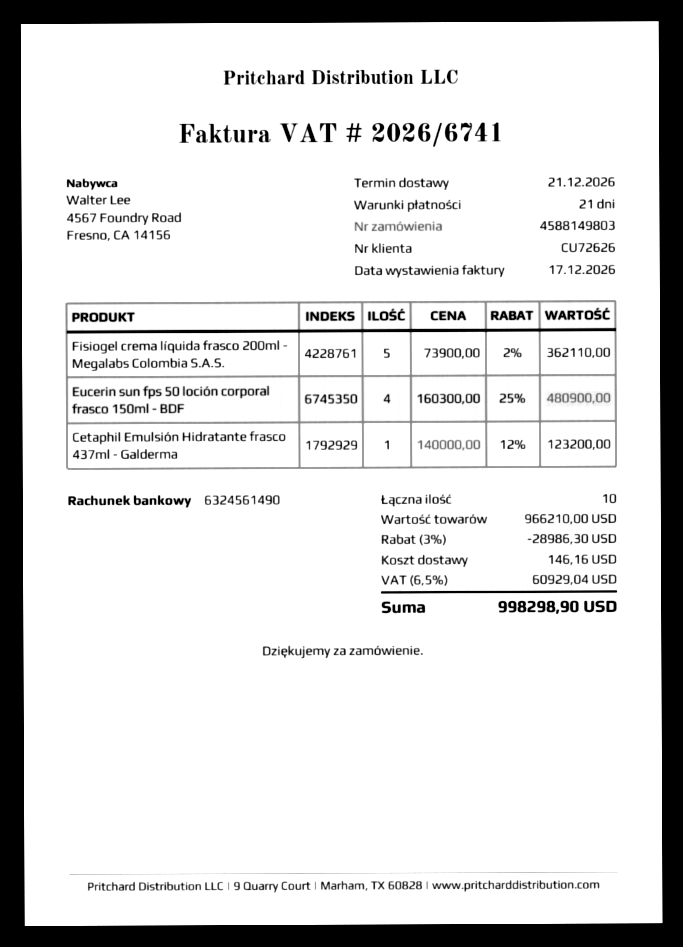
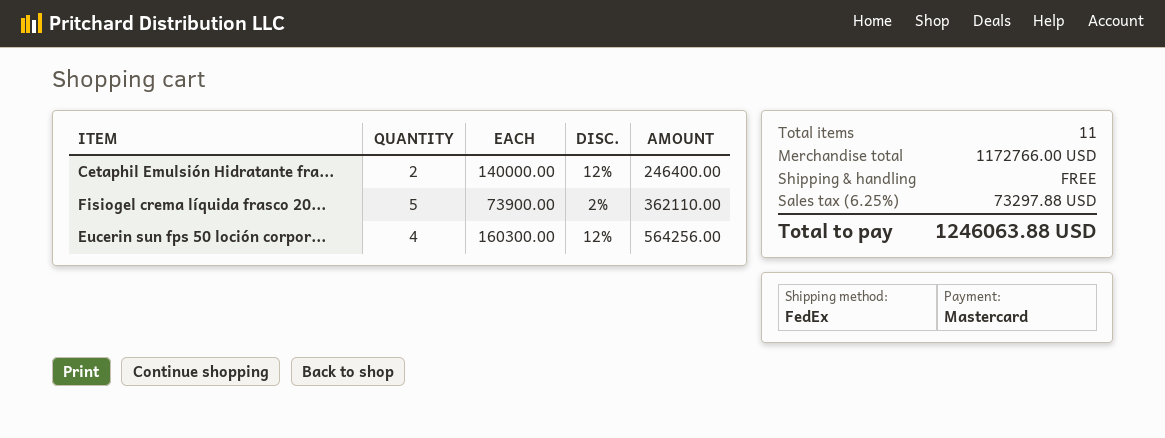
Eucerin sun fps 50 loción corporal frasco 150ml - BDF: 4 x 160300.00 - 25% = 480900.00 -> 4 x 160300.00 - 12% = 564256.00
Cetaphil Emulsión Hidratante frasco 437ml - Galderma: 1 x 140000.00 - 12% = 123200.00 -> 2 x 140000.00 - 12% = 246400.00
total quantity: 10 -> 11
subtotal: 966210.00 -> 1172766.00
discount: 3% = 28986.30 -> none
shipping: 146.16 -> 0.00
tax: 6.5% = 60929.04 -> 6.25% = 73297.88
total: 998298.90 -> 1246063.88

